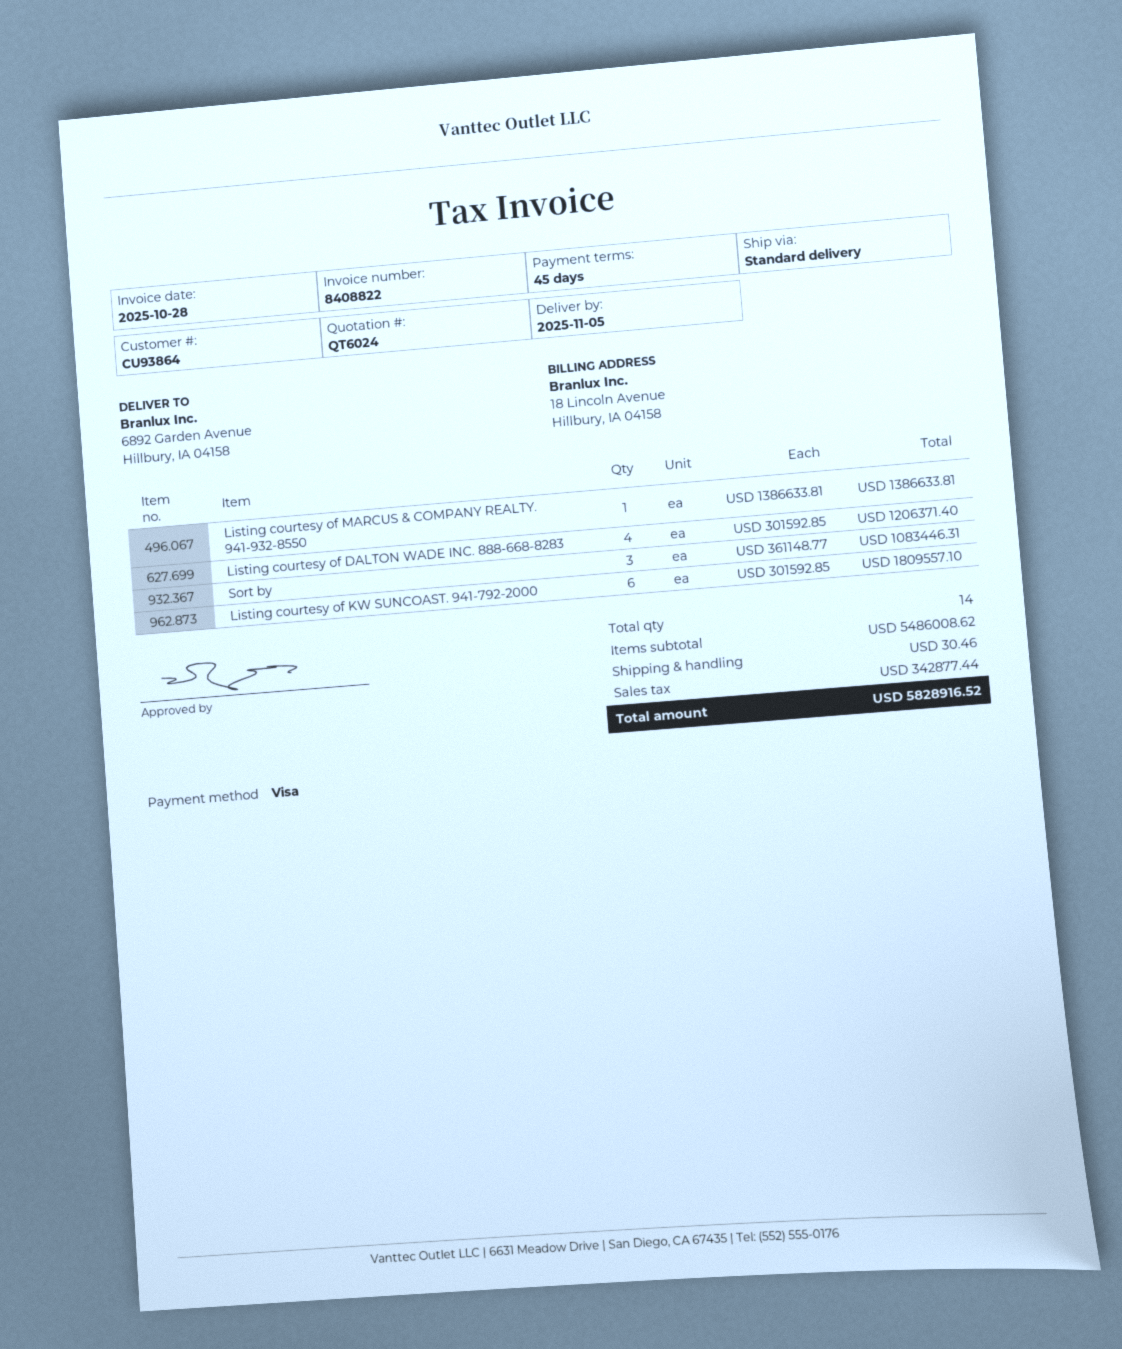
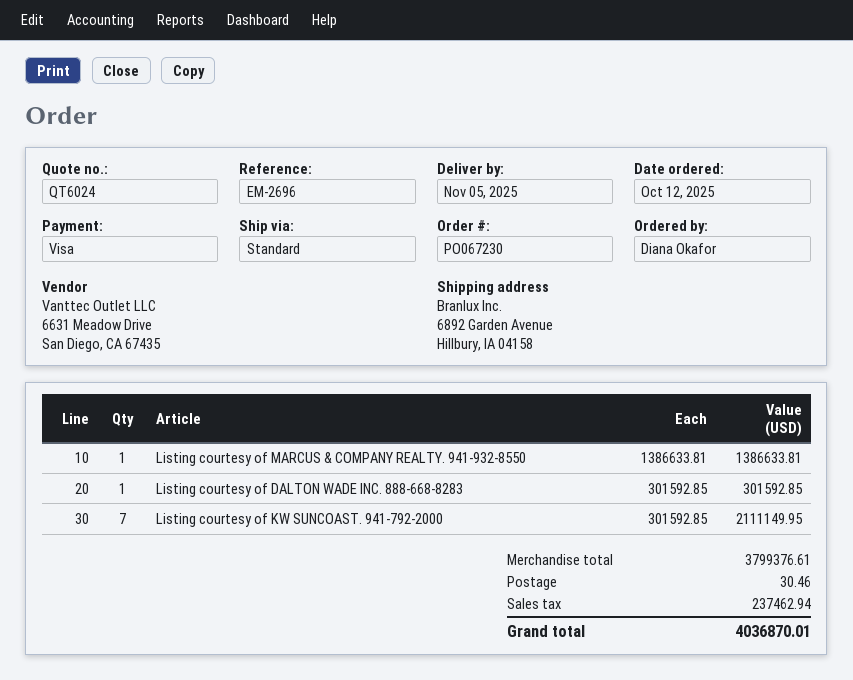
Listing courtesy of DALTON WADE INC. 888-668-8283: 4 x 301592.85 = 1206371.40 -> 1 x 301592.85 = 301592.85
Sort by: 3 x 361148.77 = 1083446.31 -> none
Listing courtesy of KW SUNCOAST. 941-792-2000: 6 x 301592.85 = 1809557.10 -> 7 x 301592.85 = 2111149.95
subtotal: 5486008.62 -> 3799376.61
tax: 342877.44 -> 237462.94
total: 5828916.52 -> 4036870.01

